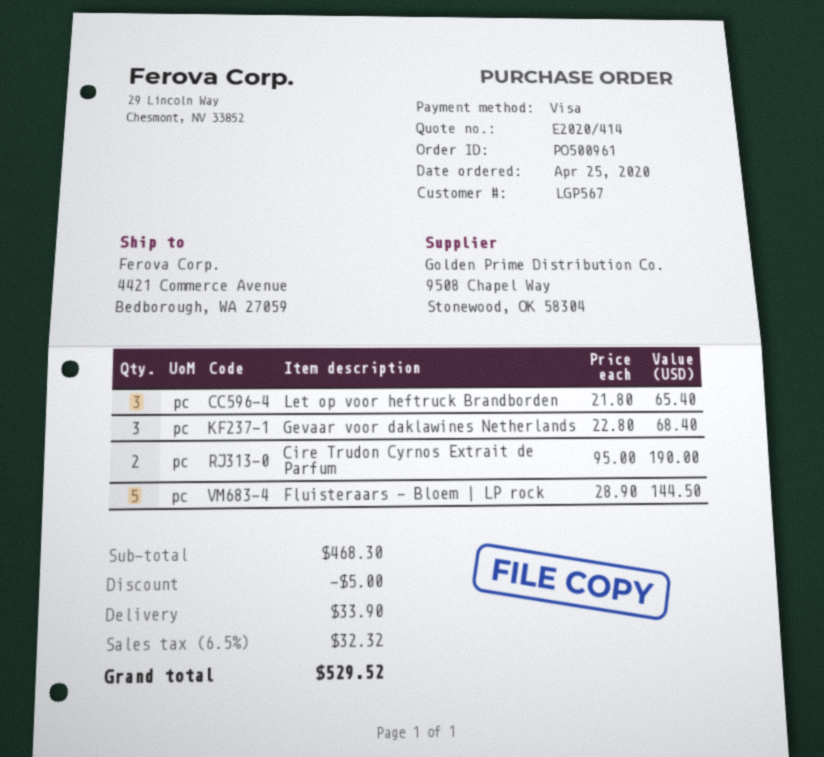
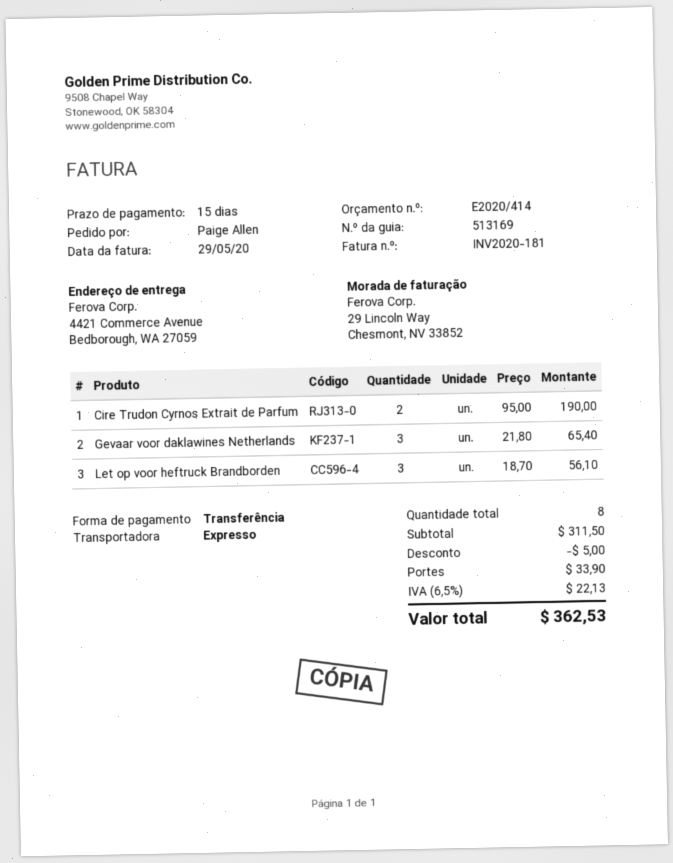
payment method: Visa -> bank transfer
Let op voor heftruck Brandborden: 3 x 21.80 = 65.40 -> 3 x 18.70 = 56.10
Gevaar voor daklawines Netherlands: 3 x 22.80 = 68.40 -> 3 x 21.80 = 65.40
Fluisteraars - Bloem | LP rock: 5 x 28.90 = 144.50 -> none
subtotal: 468.30 -> 311.50
tax: 6.5% = 32.32 -> 6.5% = 22.13
total: 529.52 -> 362.53

